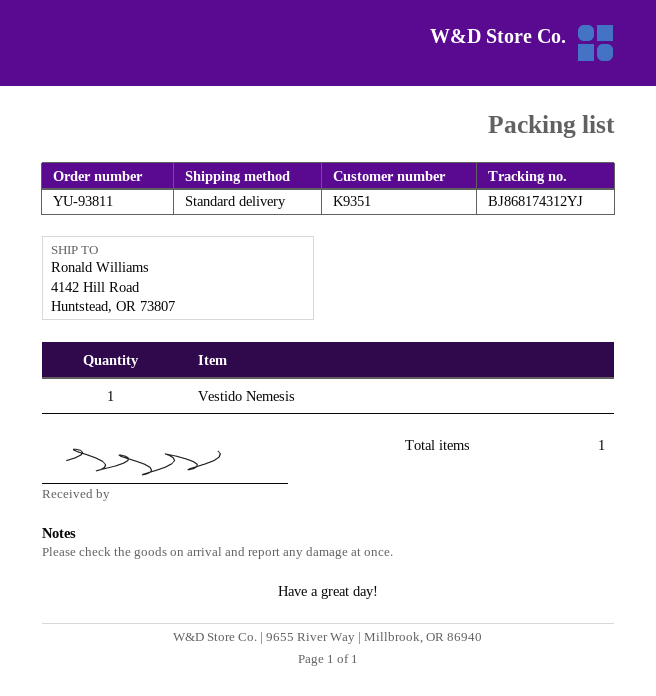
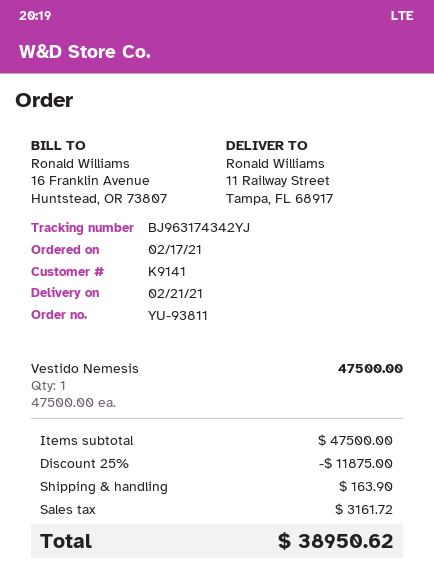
customer number: K9351 -> K9141
tracking number: BJ868174312YJ -> BJ963174342YJ
ship to: 4142 Hill Road, Huntstead, OR 73807 -> 11 Railway Street, Tampa, FL 68917

